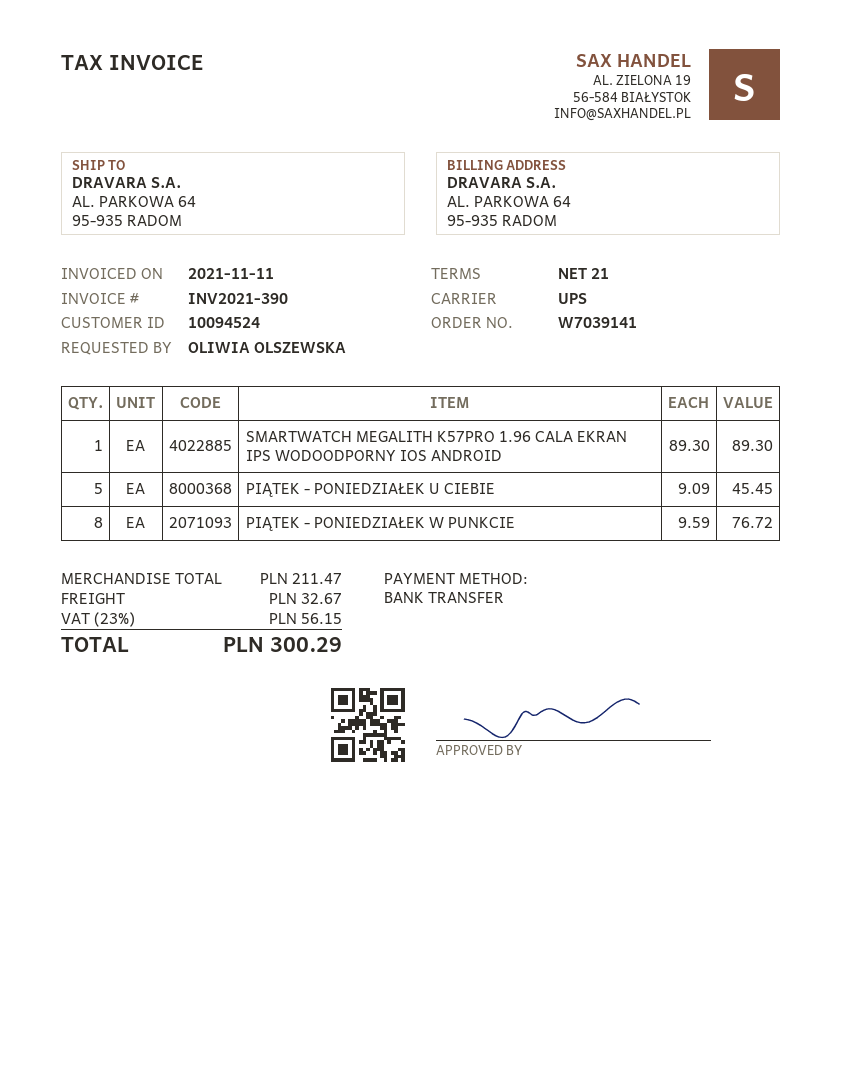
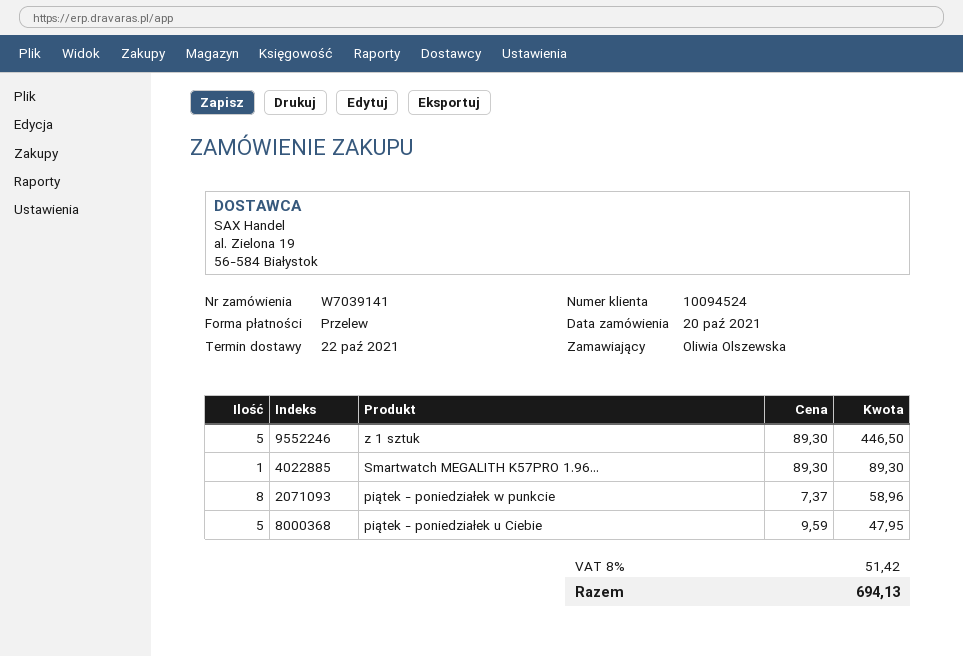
PIĄTEK - PONIEDZIAŁEK U CIEBIE: 5 x 9.09 = 45.45 -> 5 x 9.59 = 47.95
PIĄTEK - PONIEDZIAŁEK W PUNKCIE: 8 x 9.59 = 76.72 -> 8 x 7.37 = 58.96
z 1 sztuk: none -> 5 x 89.30 = 446.50
shipping: 32.67 -> none
tax: 23% = 56.15 -> 8% = 51.42
total: 300.29 -> 694.13

